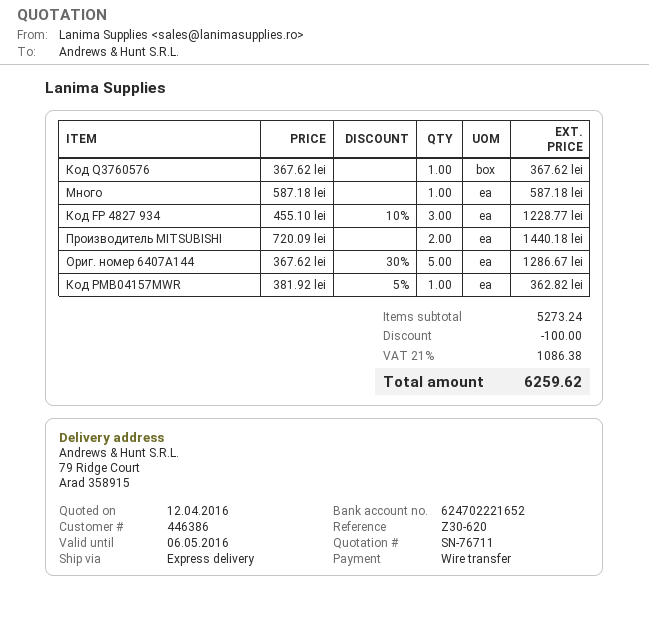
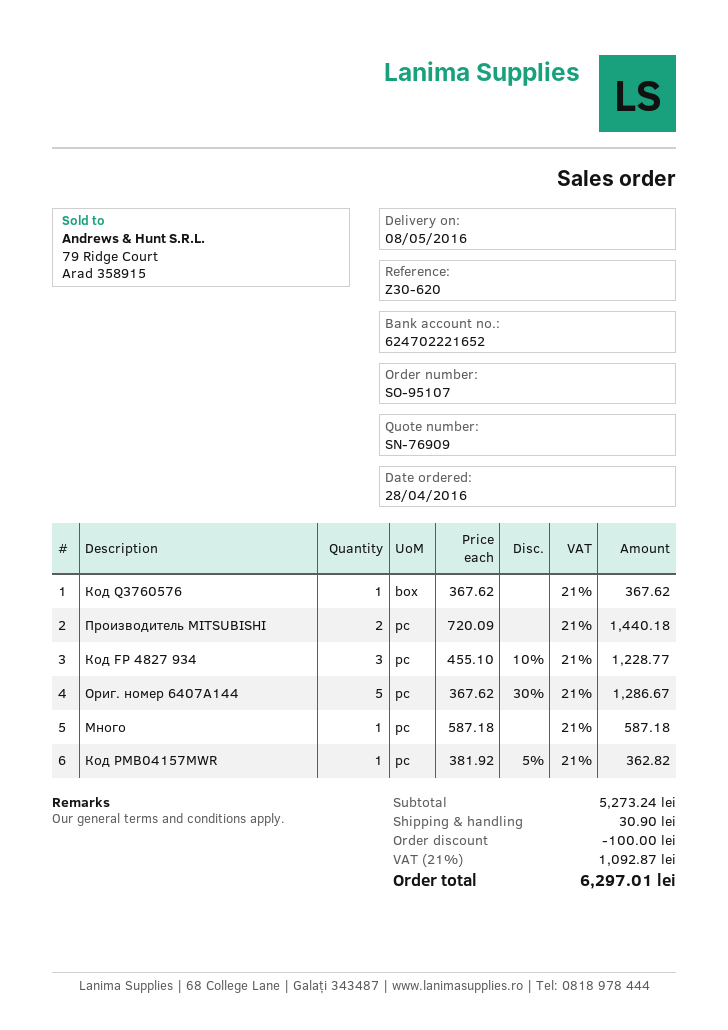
quote number: SN-76711 -> SN-76909
shipping: none -> 30.90
tax: 21% = 1086.38 -> 21% = 1092.87
total: 6259.62 -> 6297.01

